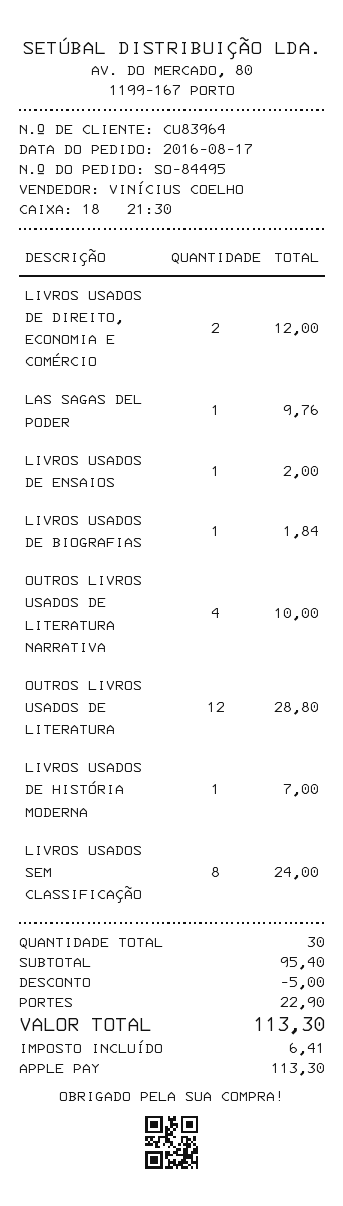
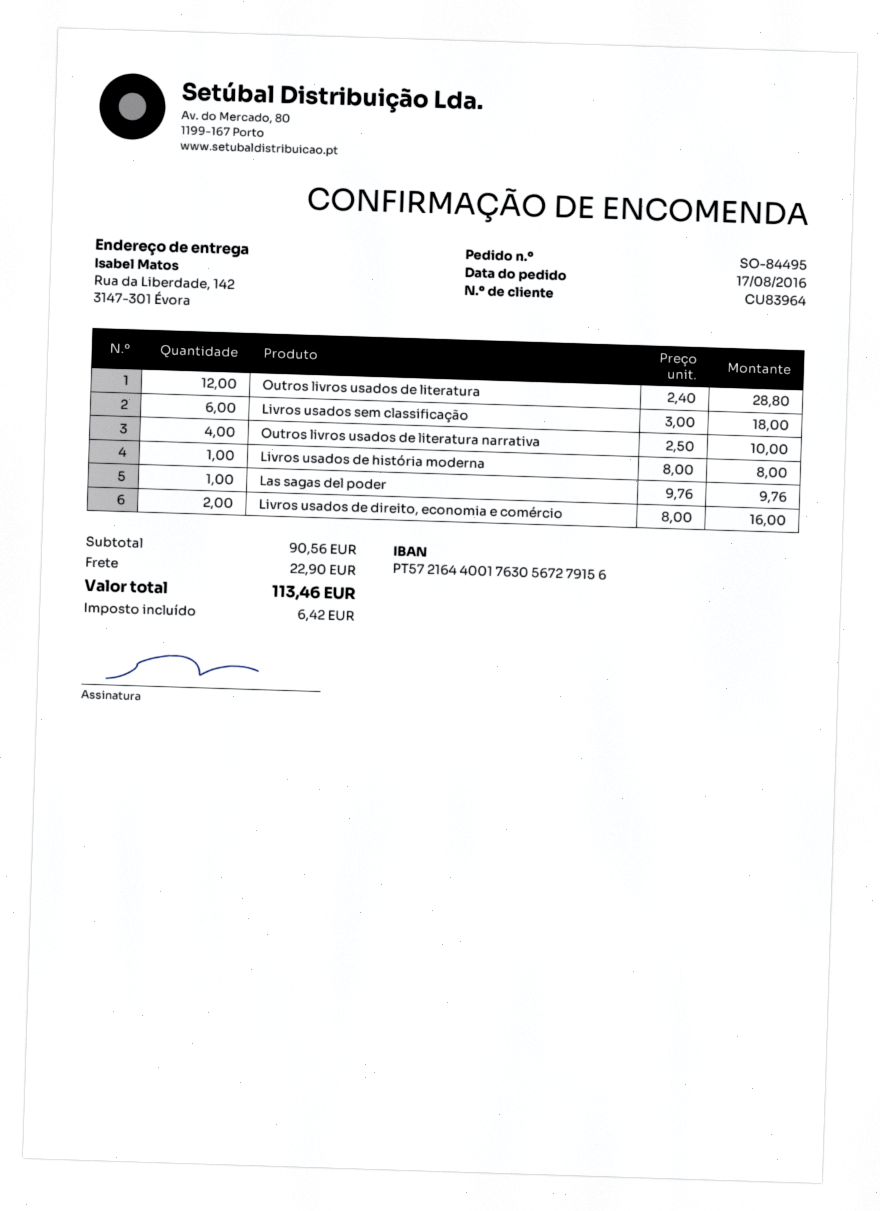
LIVROS USADOS DE DIREITO, ECONOMIA E COMÉRCIO: 2 for 12.00 -> 2 for 16.00
LIVROS USADOS DE ENSAIOS: 1 for 2.00 -> none
LIVROS USADOS DE BIOGRAFIAS: 1 for 1.84 -> none
LIVROS USADOS DE HISTÓRIA MODERNA: 1 for 7.00 -> 1 for 8.00
LIVROS USADOS SEM CLASSIFICAÇÃO: 8 for 24.00 -> 6 for 18.00
subtotal: 95.40 -> 90.56
discount: 5.00 -> none
tax: 6.41 -> 6.42
total: 113.30 -> 113.46

